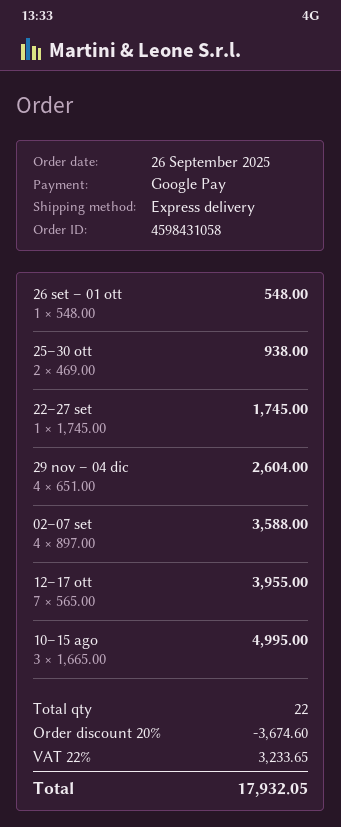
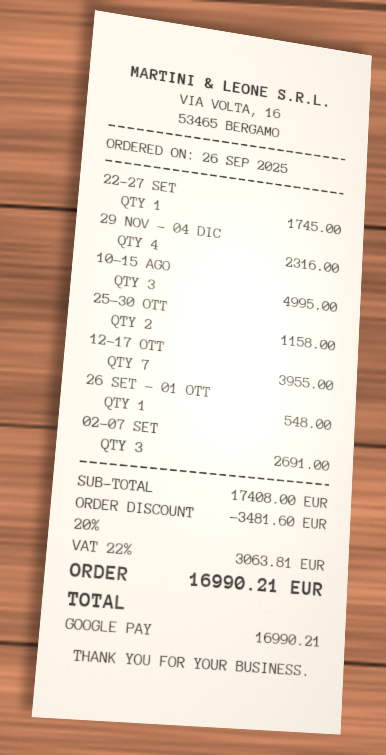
25–30 ott: 2 for 938.00 -> 2 for 1158.00
29 nov – 04 dic: 4 for 2604.00 -> 4 for 2316.00
02–07 set: 4 for 3588.00 -> 3 for 2691.00
discount: 20% = 3674.60 -> 20% = 3481.60
tax: 22% = 3233.65 -> 22% = 3063.81
total: 17932.05 -> 16990.21

